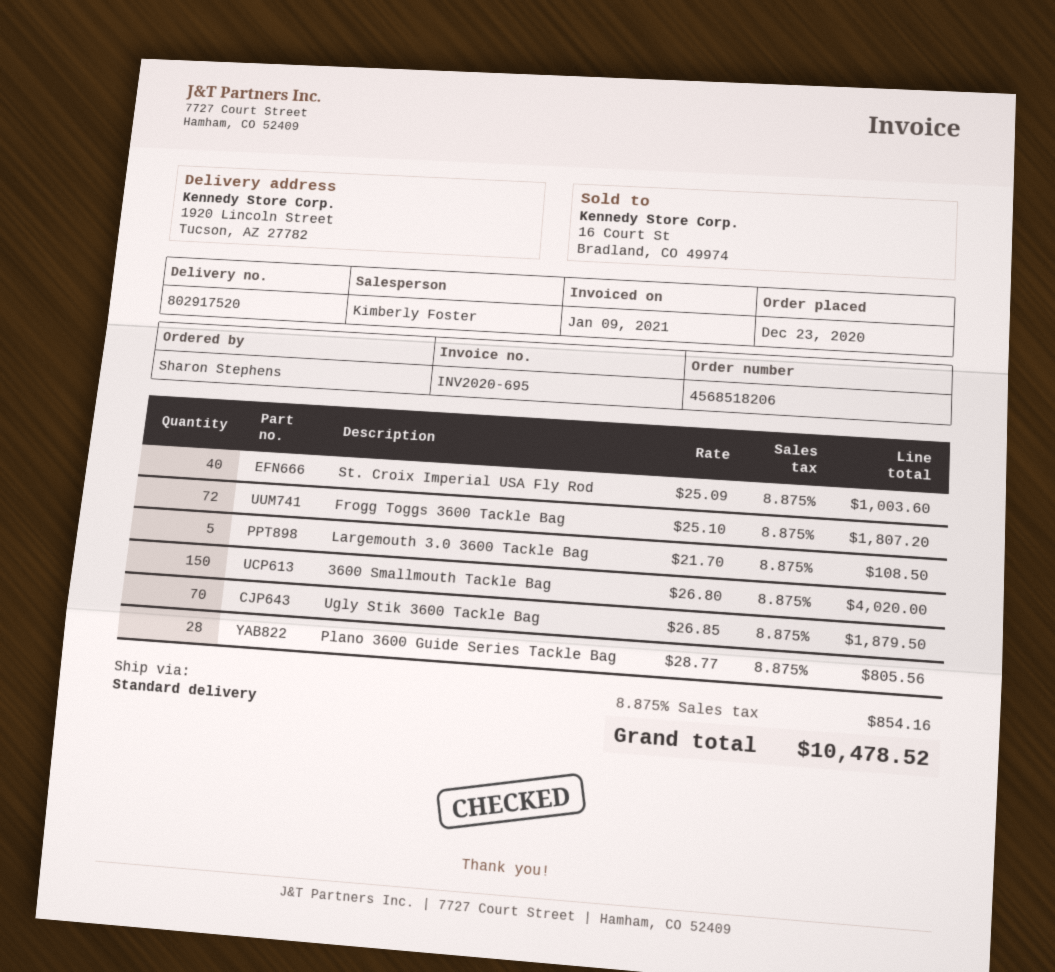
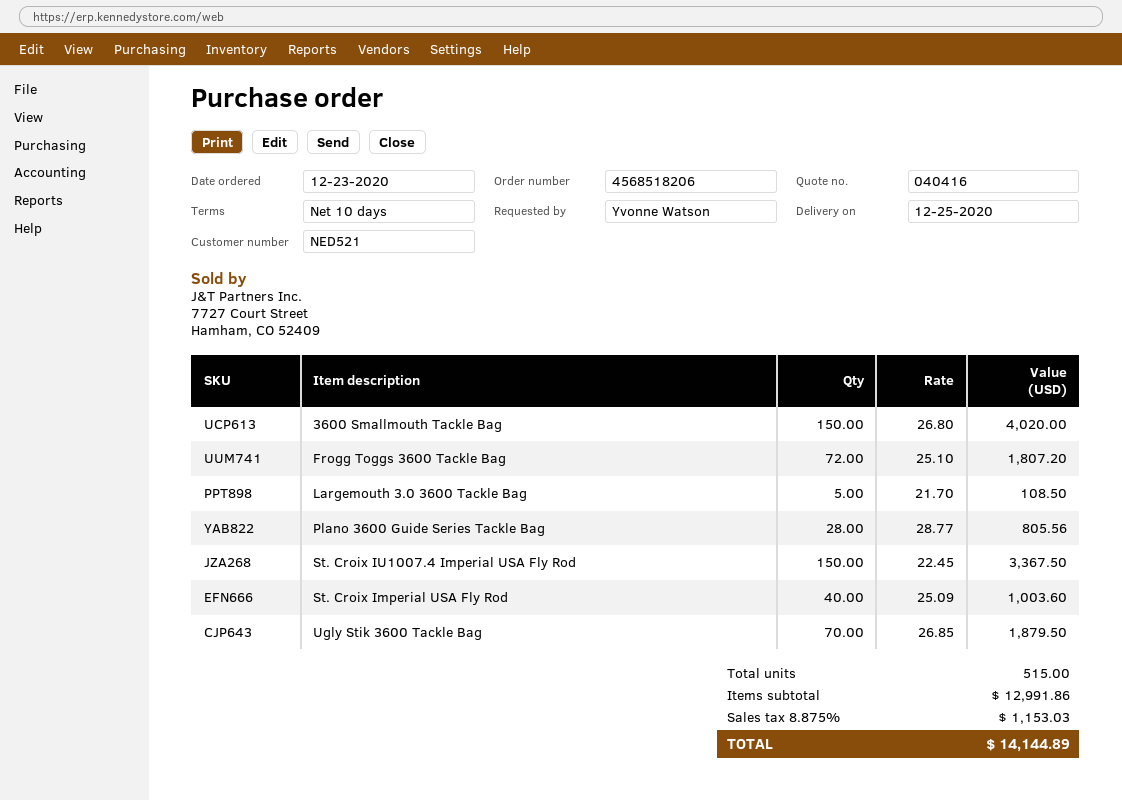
ordered by: Sharon Stephens -> Yvonne Watson
St. Croix IU1007.4 Imperial USA Fly Rod: none -> 150 x 22.45 = 3367.50
tax: 8.875% = 854.16 -> 8.875% = 1153.03
total: 10478.52 -> 14144.89

